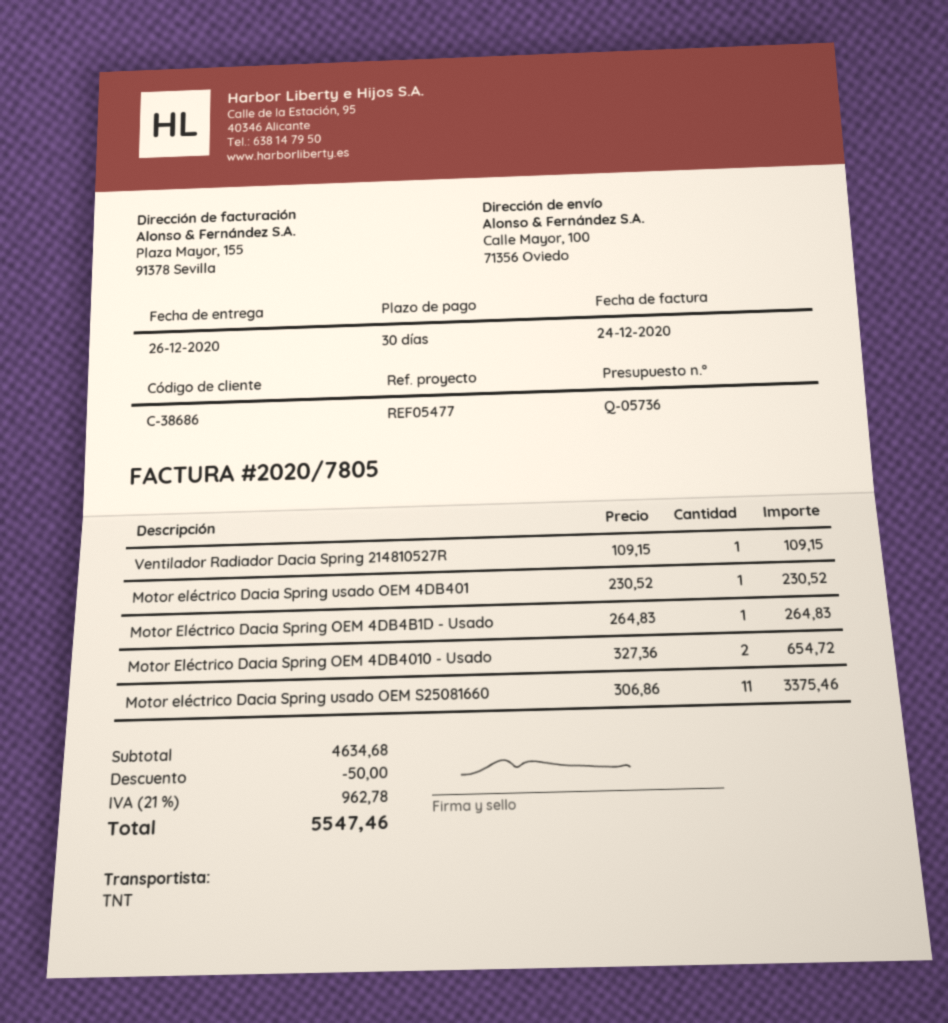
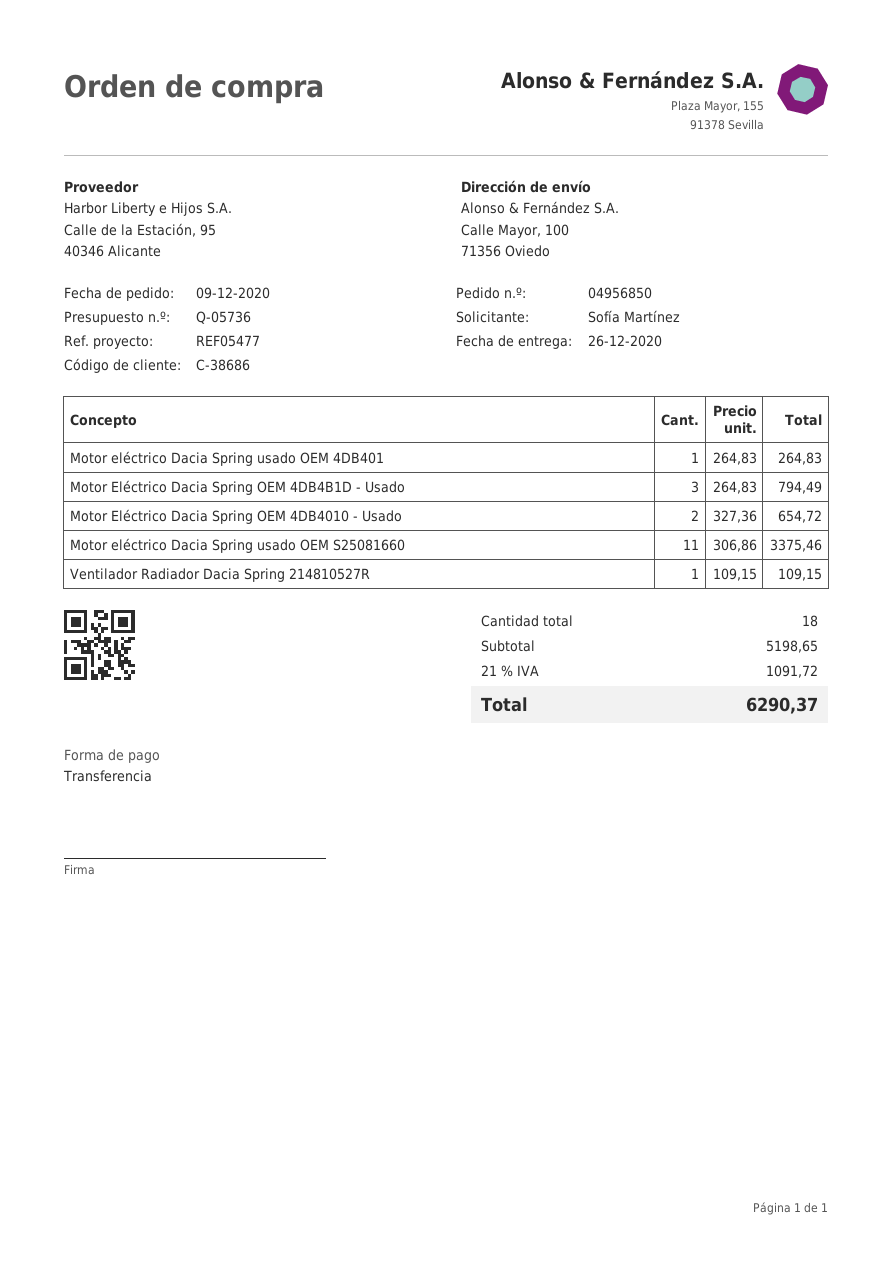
Motor eléctrico Dacia Spring usado OEM 4DB401: 1 x 230.52 = 230.52 -> 1 x 264.83 = 264.83
Motor Eléctrico Dacia Spring OEM 4DB4B1D - Usado: 1 x 264.83 = 264.83 -> 3 x 264.83 = 794.49
subtotal: 4634.68 -> 5198.65
discount: 50.00 -> none
tax: 21% = 962.78 -> 21% = 1091.72
total: 5547.46 -> 6290.37

